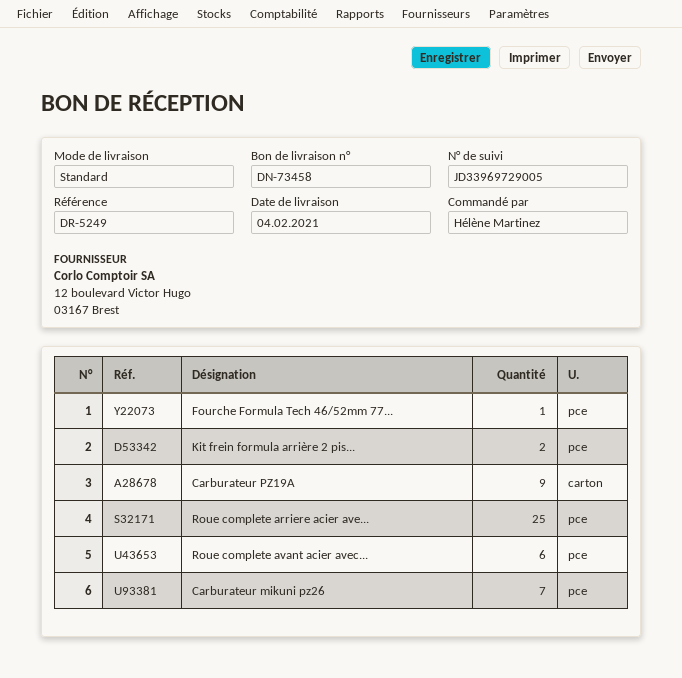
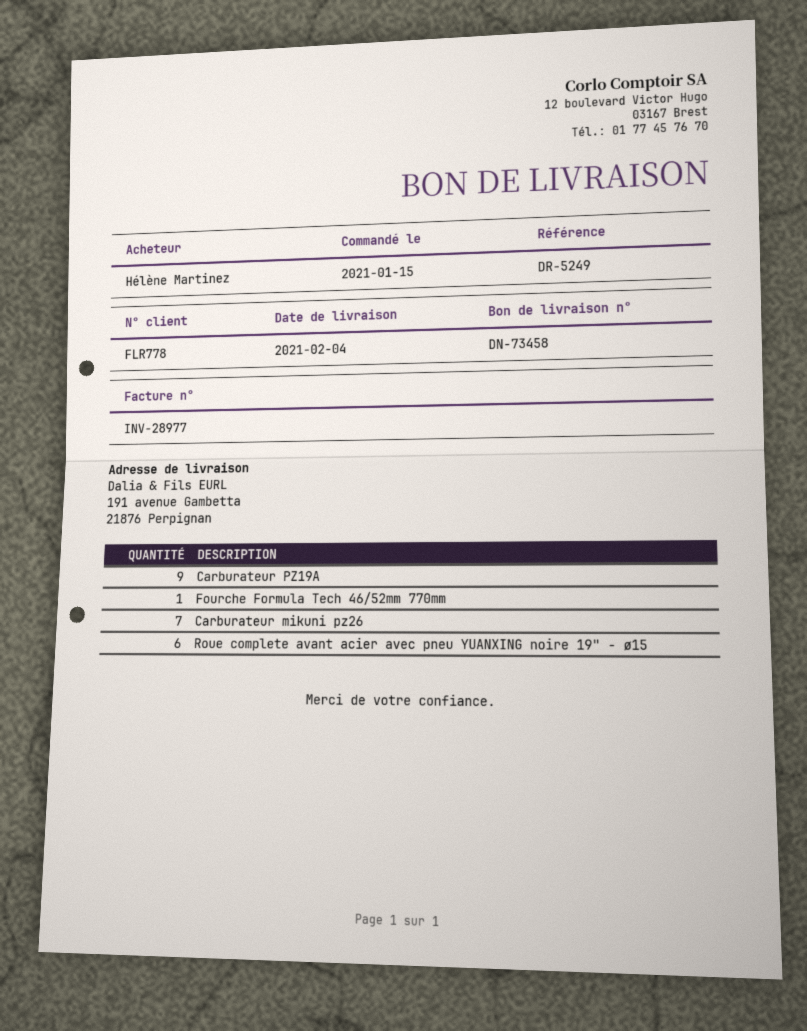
Kit frein formula arrière 2 pis...: 2 -> none
Roue complete arriere acier ave...: 25 -> none

